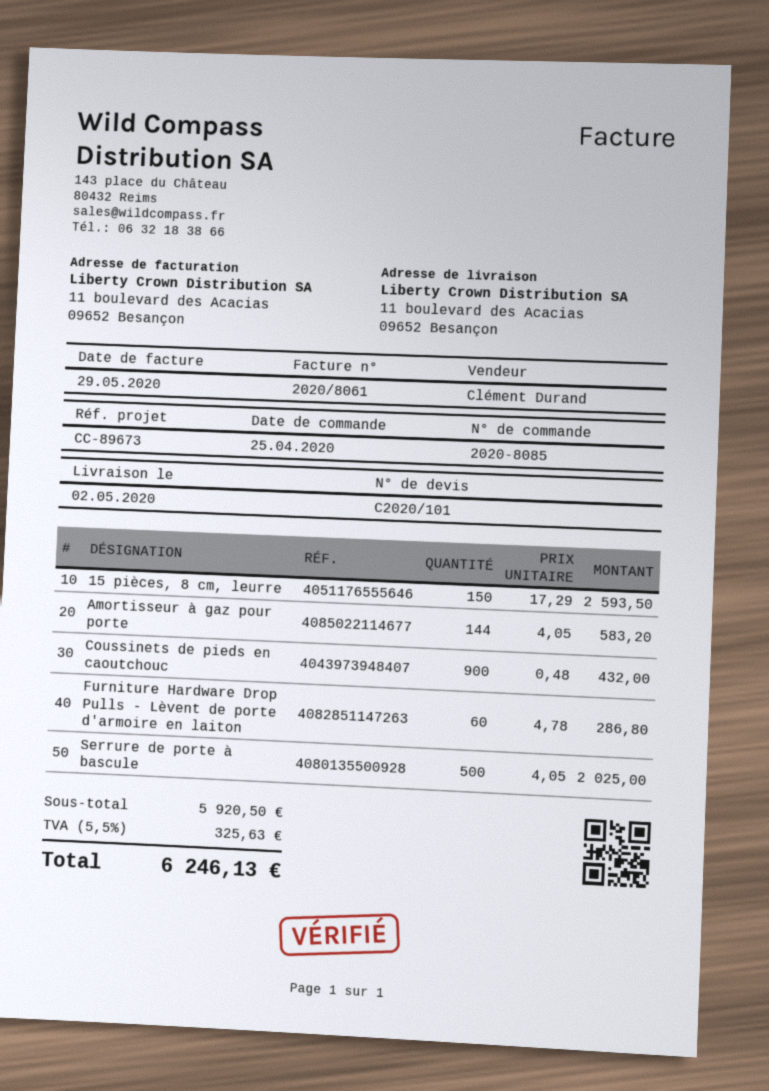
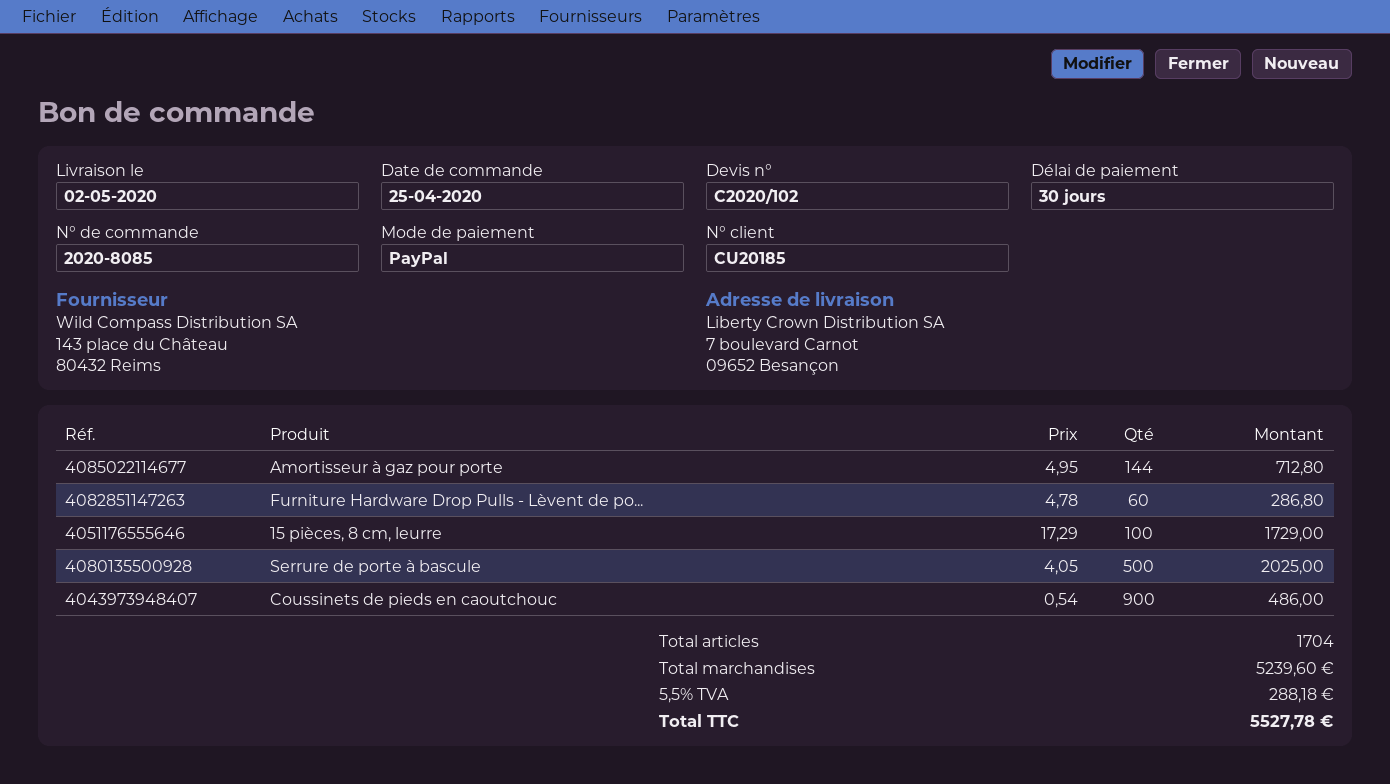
quote number: C2020/101 -> C2020/102
ship to: 11 boulevard des Acacias, 09652 Besançon -> 7 boulevard Carnot, 09652 Besançon
15 pièces, 8 cm, leurre: 150 x 17.29 = 2593.50 -> 100 x 17.29 = 1729.00
Amortisseur à gaz pour porte: 144 x 4.05 = 583.20 -> 144 x 4.95 = 712.80
Coussinets de pieds en caoutchouc: 900 x 0.48 = 432.00 -> 900 x 0.54 = 486.00
subtotal: 5920.50 -> 5239.60
tax: 5.5% = 325.63 -> 5.5% = 288.18
total: 6246.13 -> 5527.78

